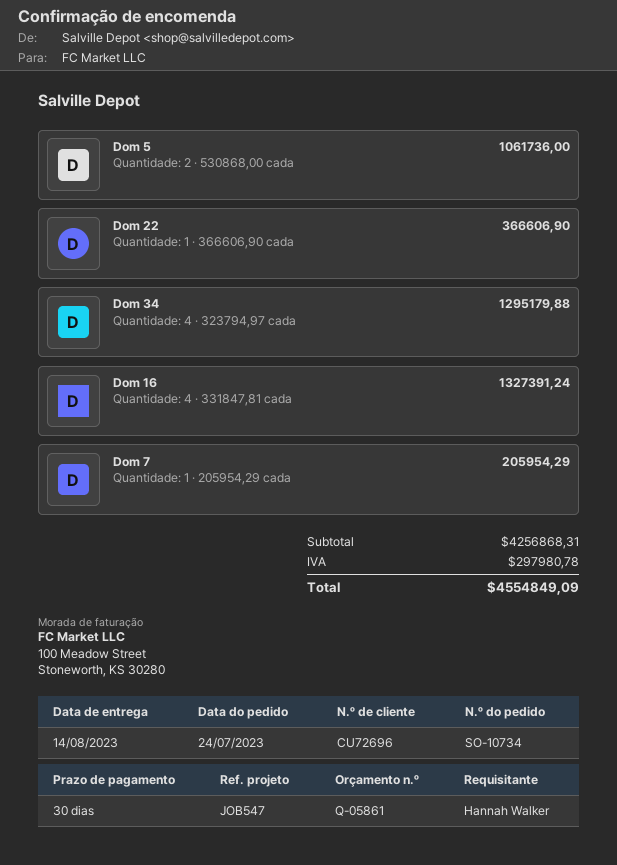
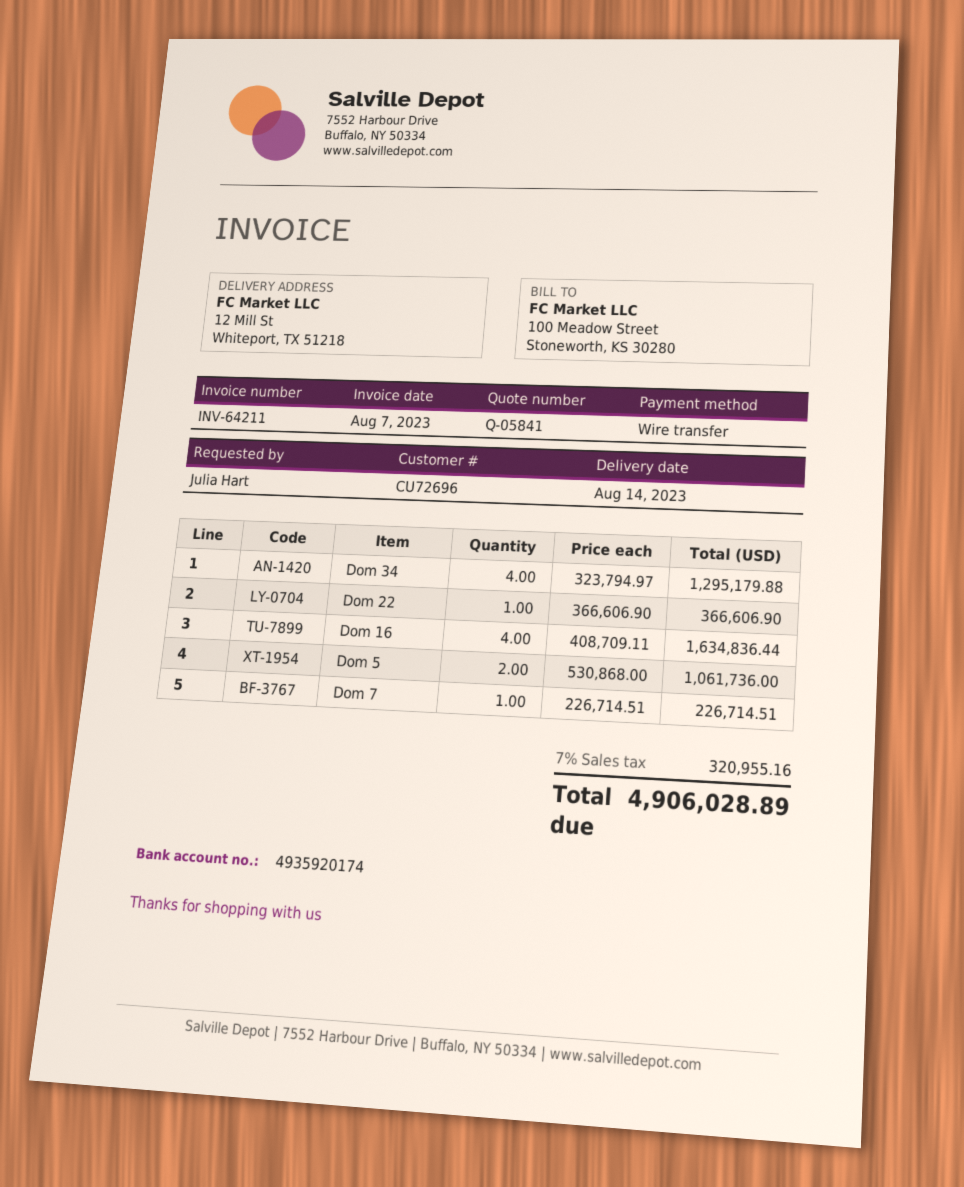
quote number: Q-05861 -> Q-05841
ordered by: Hannah Walker -> Julia Hart
Dom 16: 4 x 331847.81 = 1327391.24 -> 4 x 408709.11 = 1634836.44
Dom 7: 1 x 205954.29 = 205954.29 -> 1 x 226714.51 = 226714.51
tax: 297980.78 -> 320955.16
total: 4554849.09 -> 4906028.89

